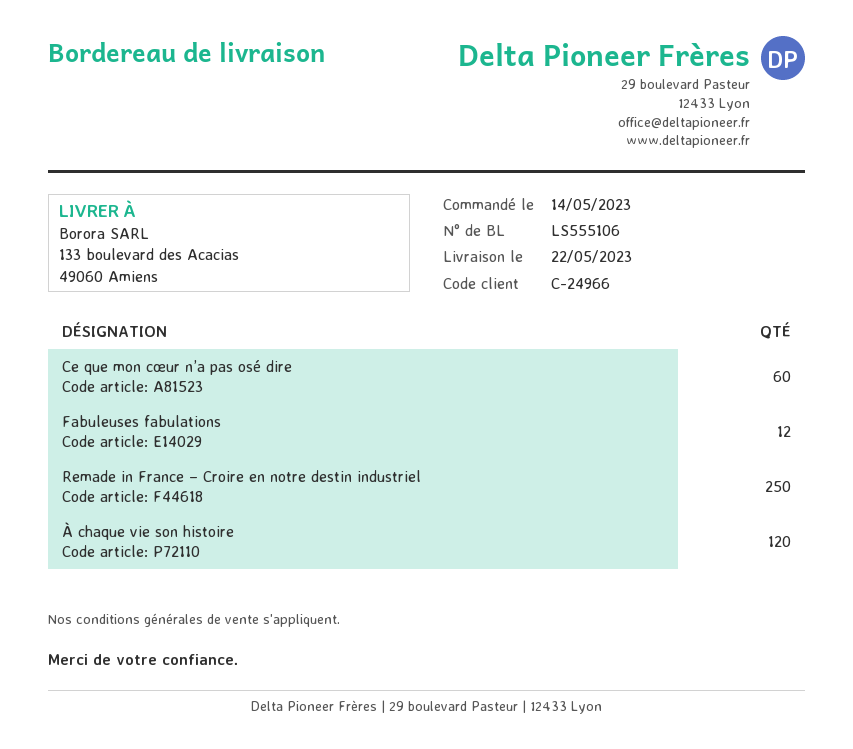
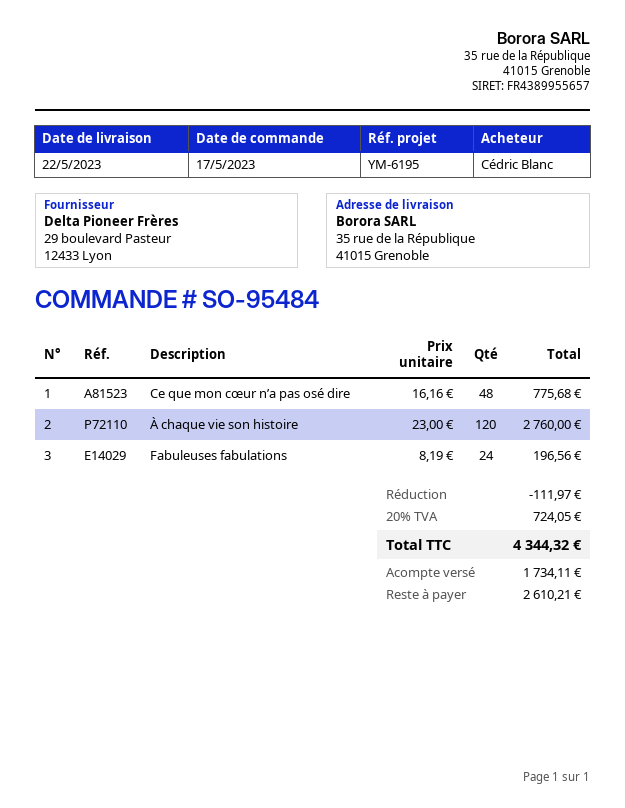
order date: 2023-05-14 -> 2023-05-17
ship to: 133 boulevard des Acacias, 49060 Amiens -> 35 rue de la République, 41015 Grenoble
Ce que mon cœur n’a pas osé dire: 60 -> 48
Fabuleuses fabulations: 12 -> 24
Remade in France – Croire en notre destin industriel: 250 -> none

